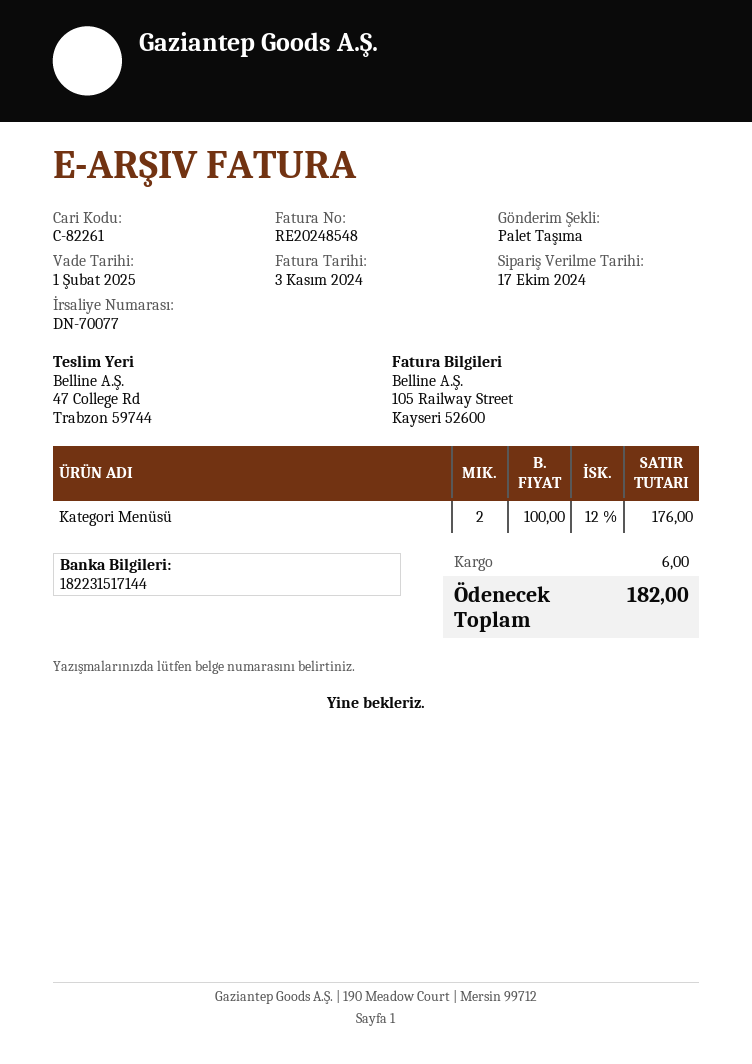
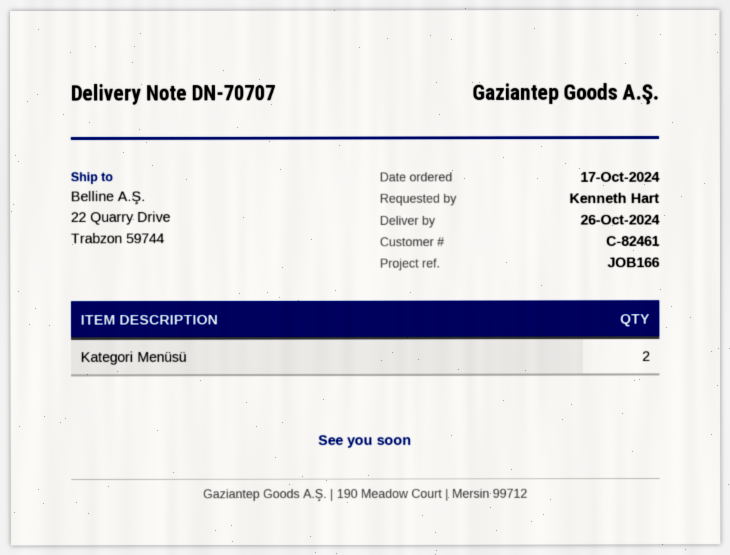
delivery note number: DN-70077 -> DN-70707
customer number: C-82261 -> C-82461
ship to: 47 College Rd, Trabzon 59744 -> 22 Quarry Drive, Trabzon 59744

